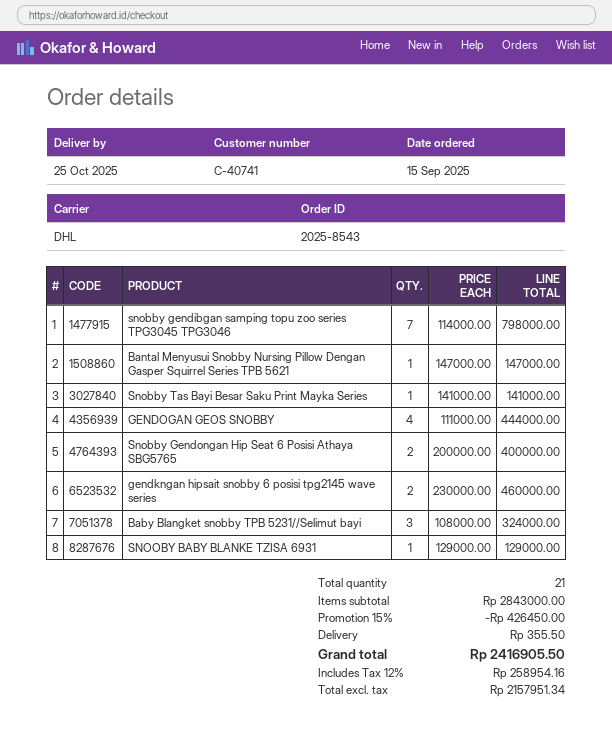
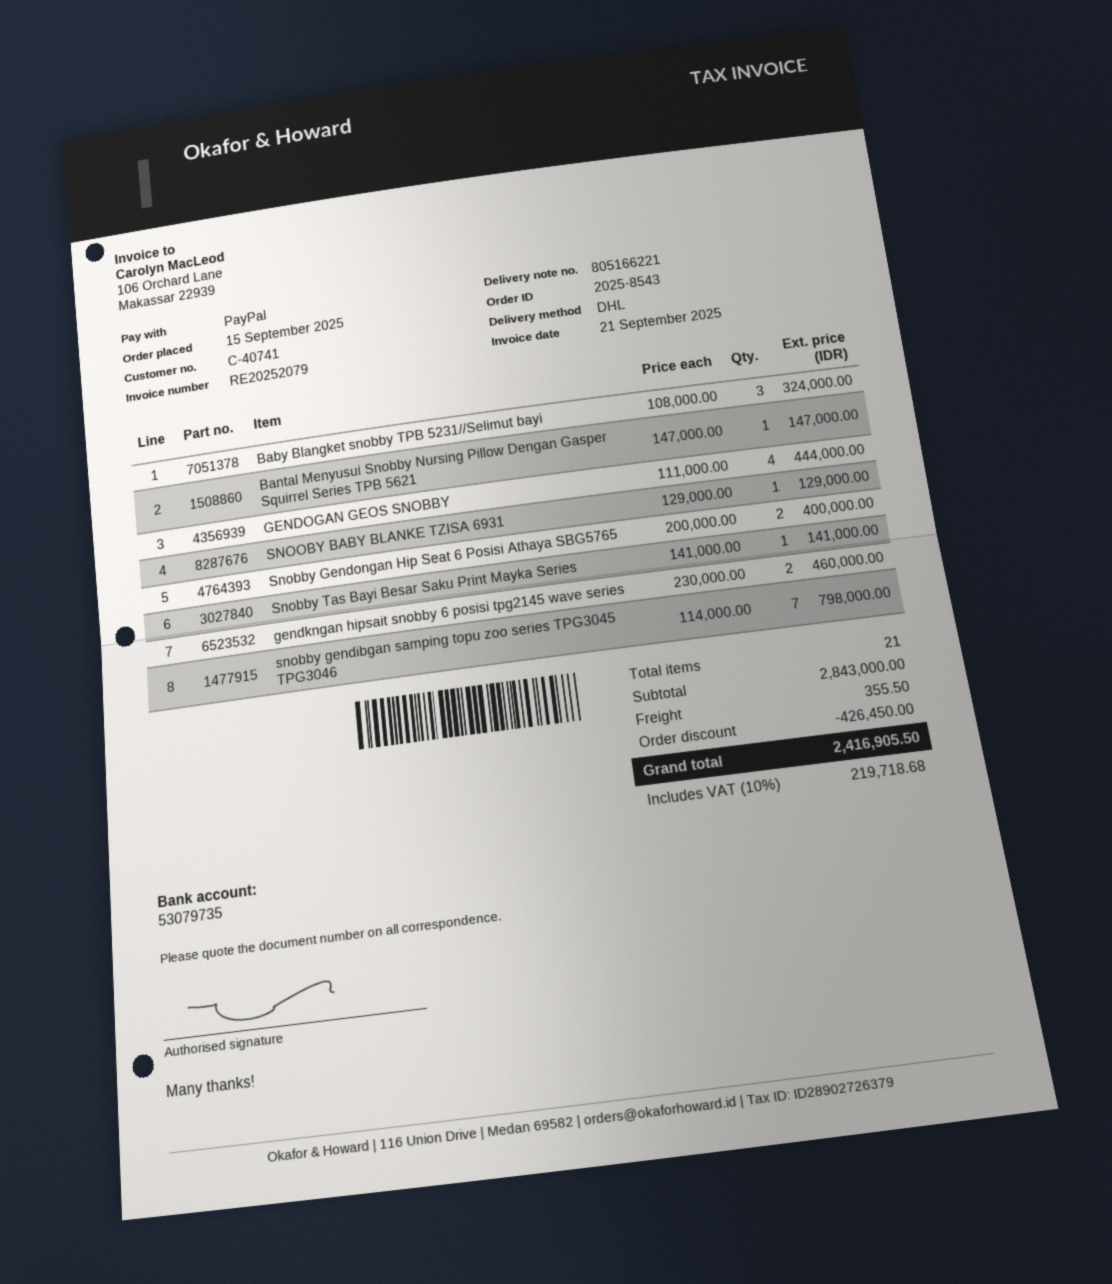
tax: 12% = 258954.16 -> 10% = 219718.68

